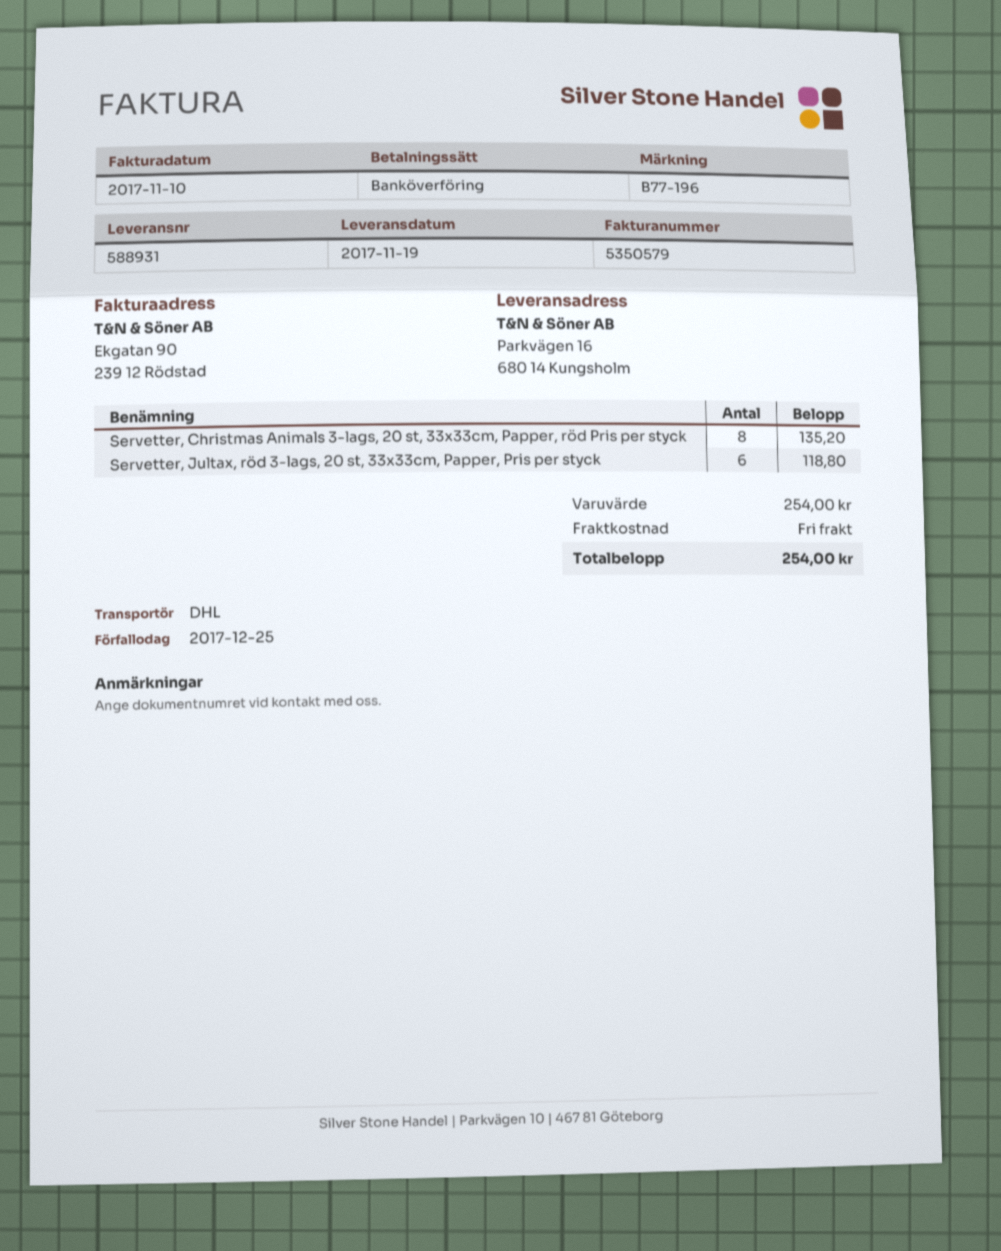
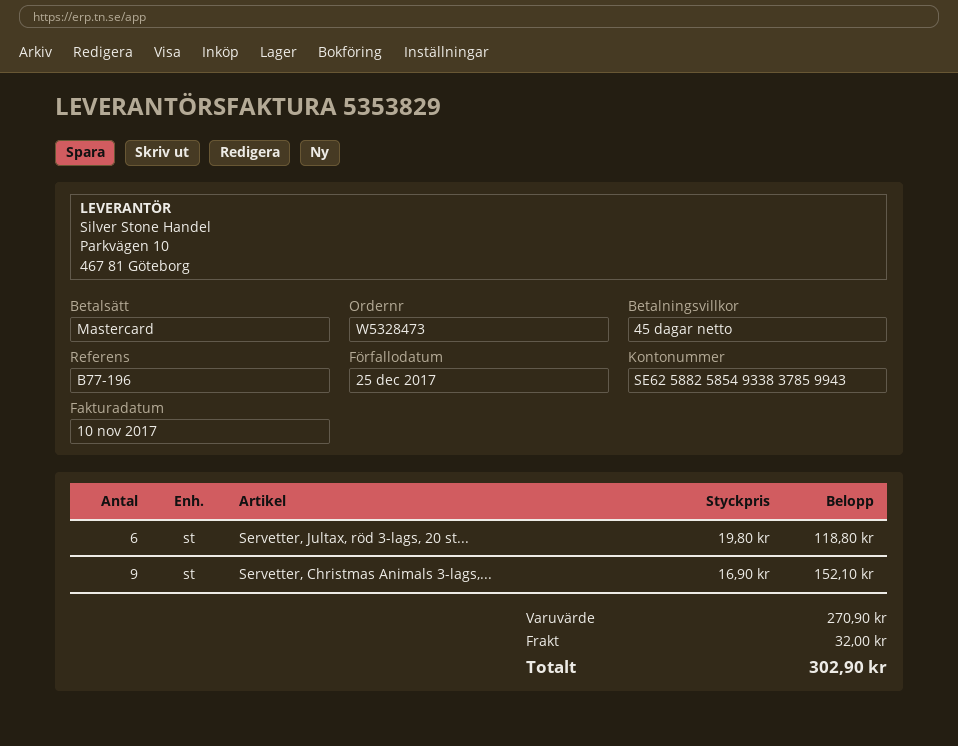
invoice number: 5350579 -> 5353829
payment method: bank transfer -> Mastercard
Servetter, Christmas Animals 3-lags, 20 st, 33x33cm, Papper, röd Pris per styck: 8 for 135.20 -> 9 for 152.10
subtotal: 254.00 -> 270.90
shipping: 0.00 -> 32.00
total: 254.00 -> 302.90

